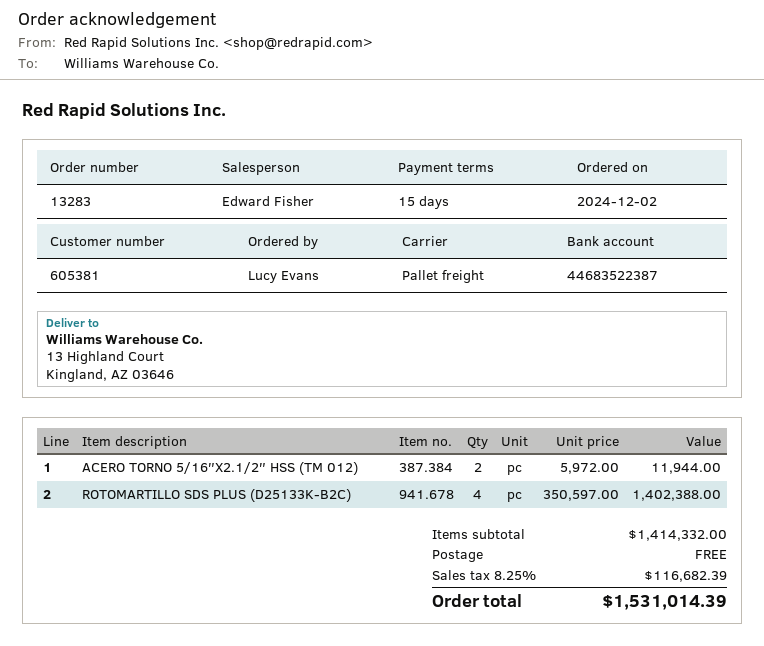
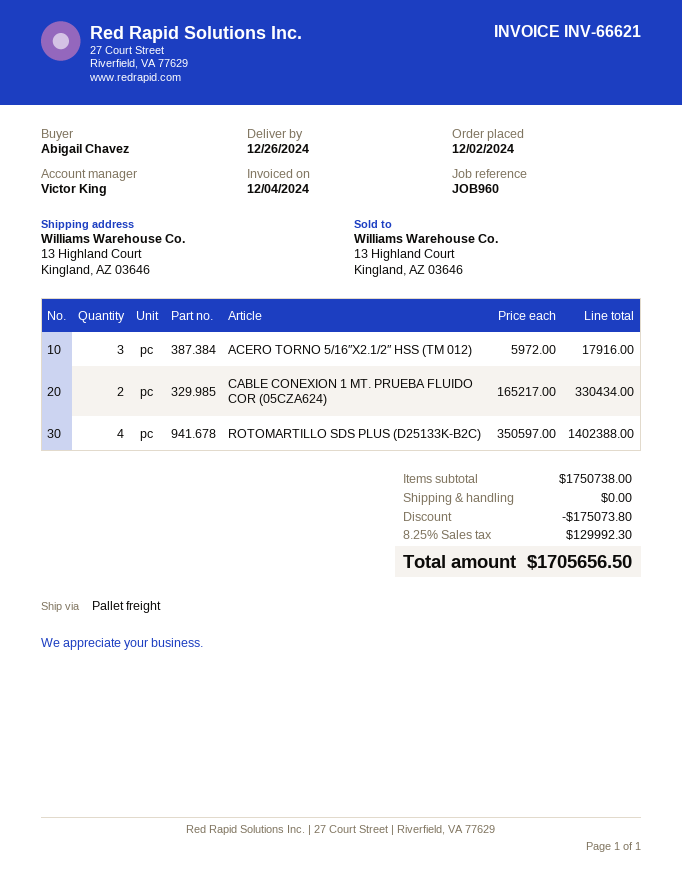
ordered by: Lucy Evans -> Abigail Chavez
sales rep: Edward Fisher -> Victor King
ACERO TORNO 5/16″X2.1/2″ HSS (TM 012): 2 x 5972.00 = 11944.00 -> 3 x 5972.00 = 17916.00
CABLE CONEXION 1 MT. PRUEBA FLUIDO COR (05CZA624): none -> 2 x 165217.00 = 330434.00
subtotal: 1414332.00 -> 1750738.00
discount: none -> 175073.80
tax: 8.25% = 116682.39 -> 8.25% = 129992.30
total: 1531014.39 -> 1705656.50

